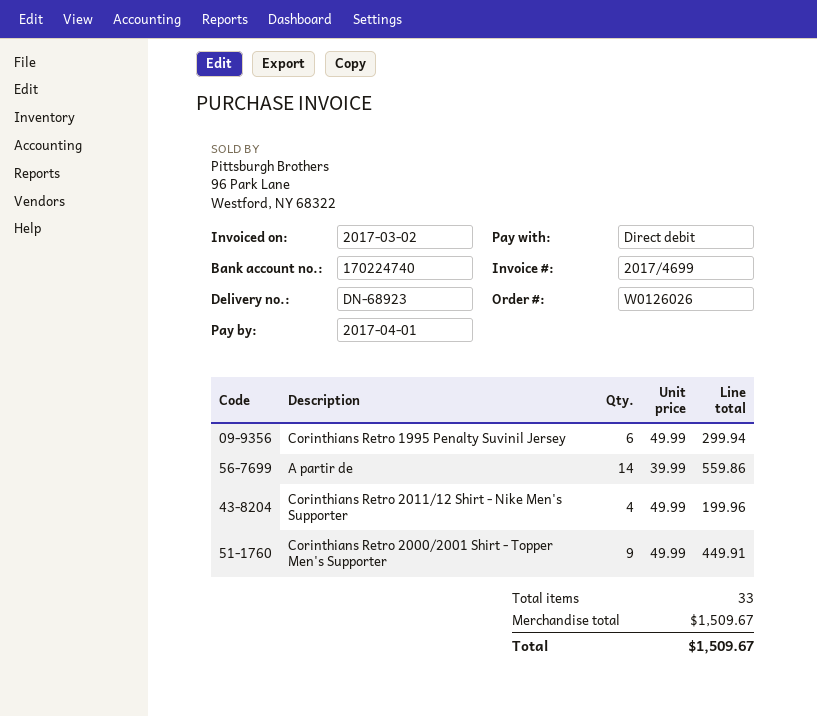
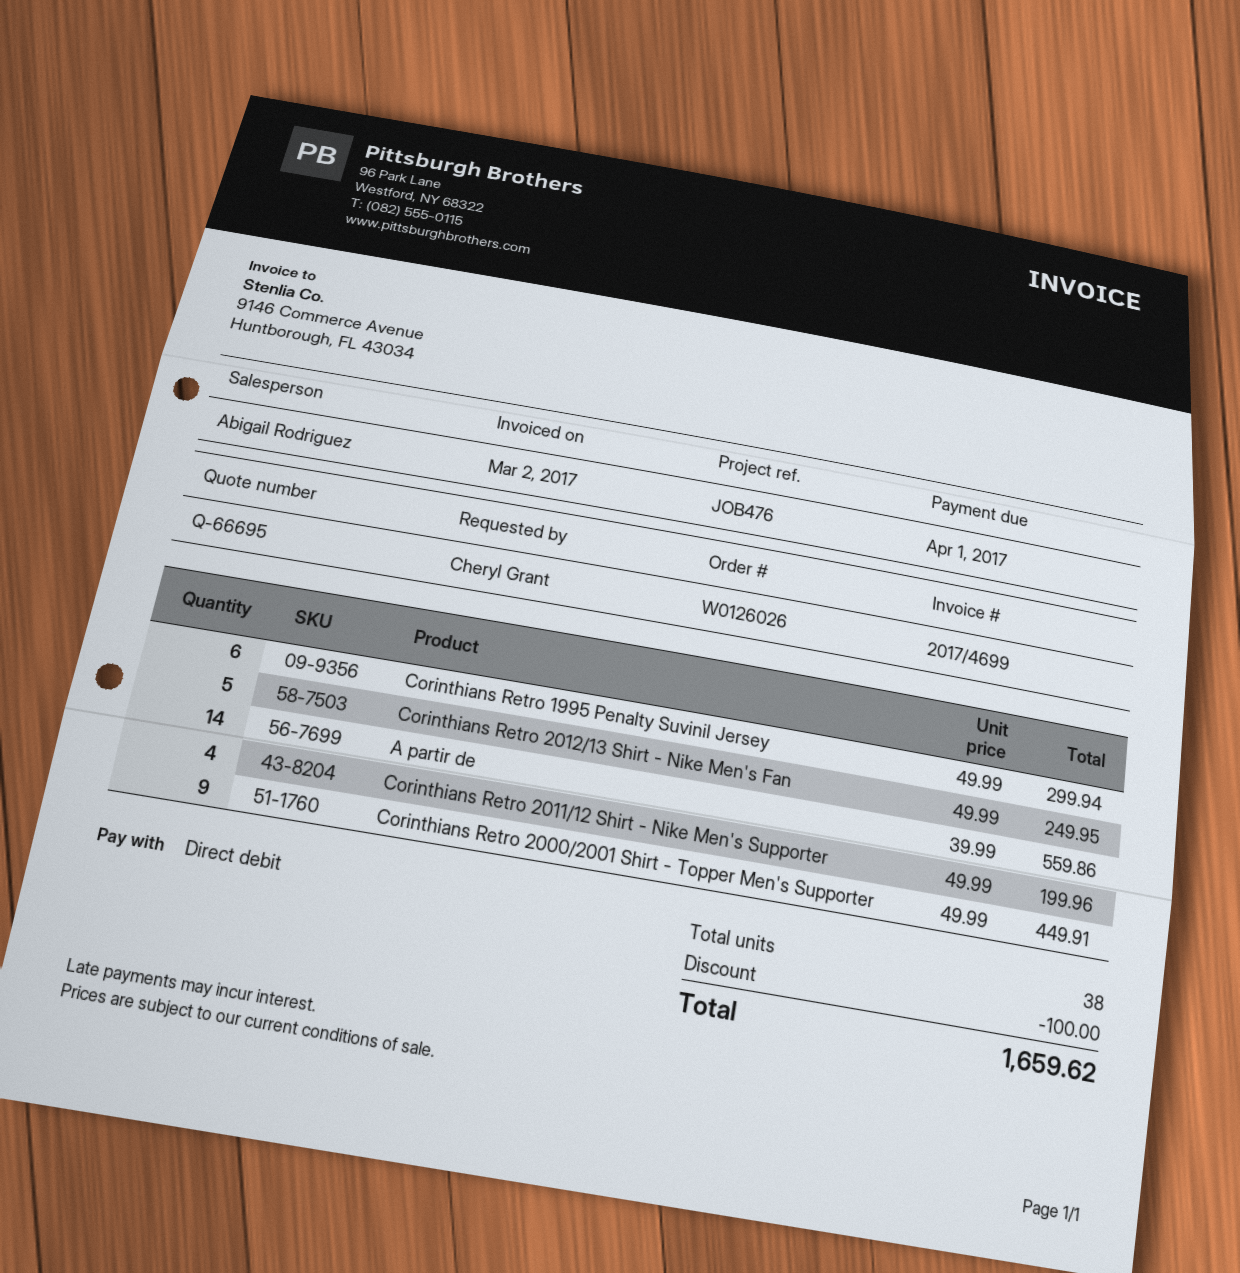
Corinthians Retro 2012/13 Shirt - Nike Men's Fan: none -> 5 x 49.99 = 249.95
total quantity: 33 -> 38
discount: none -> 100.00
total: 1509.67 -> 1659.62

